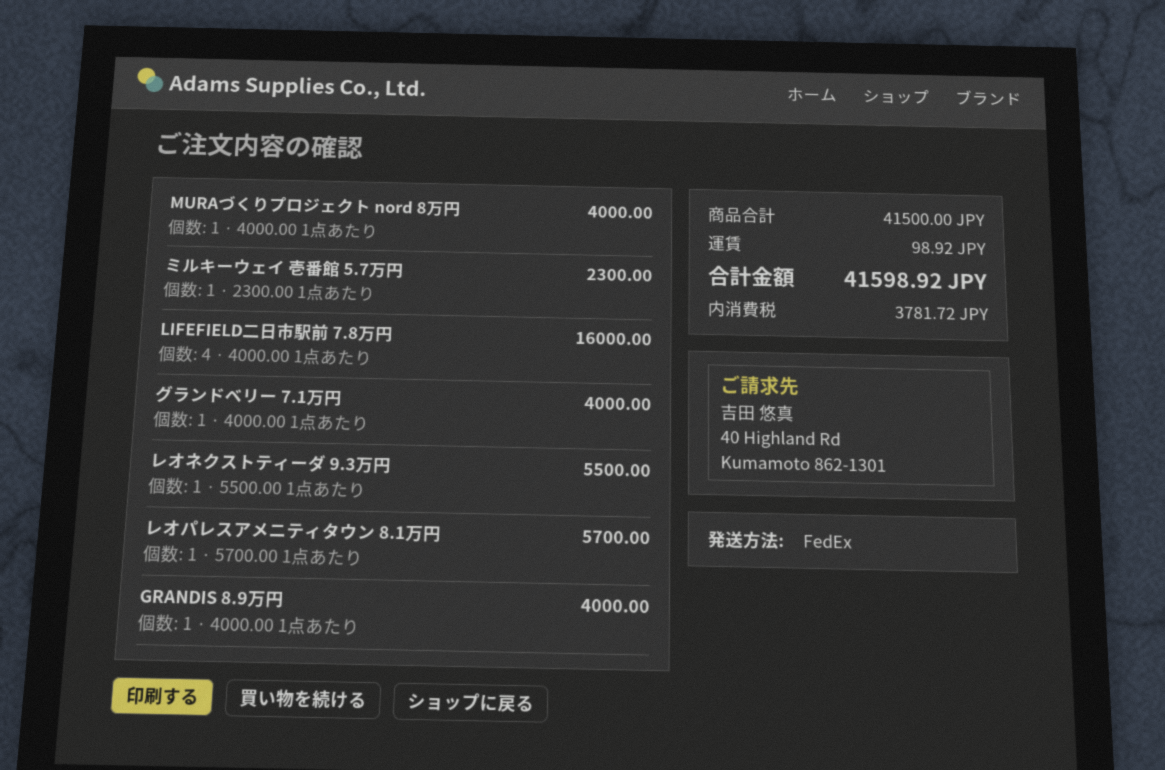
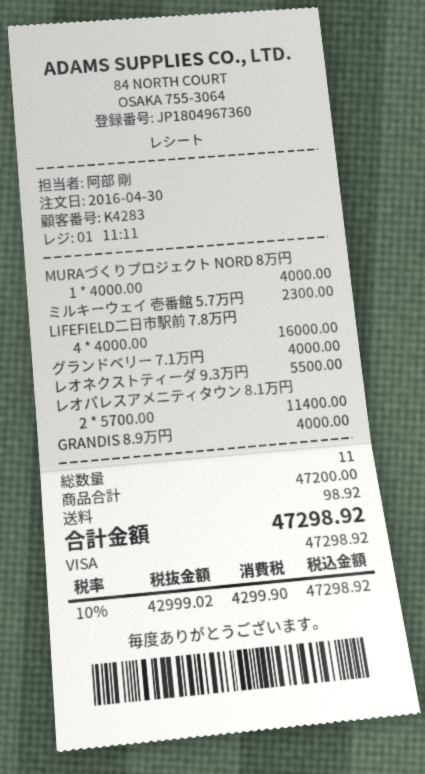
レオパレスアメニティタウン 8.1万円: 1 x 5700.00 = 5700.00 -> 2 x 5700.00 = 11400.00
subtotal: 41500.00 -> 47200.00
tax: 3781.72 -> 4299.90
total: 41598.92 -> 47298.92

